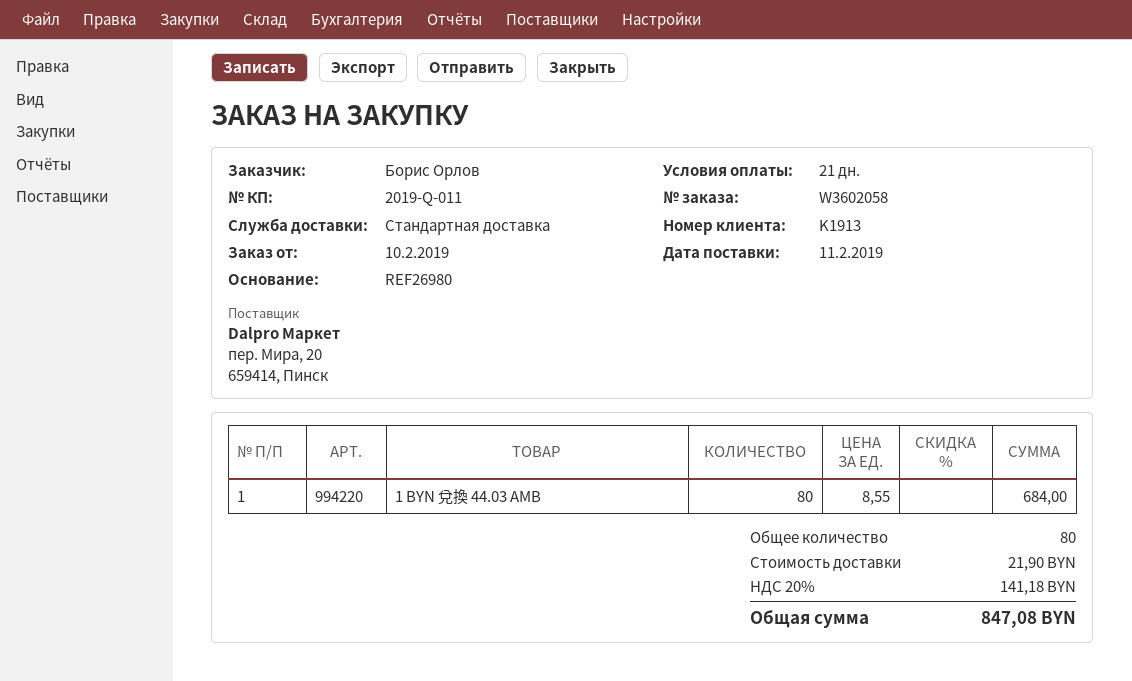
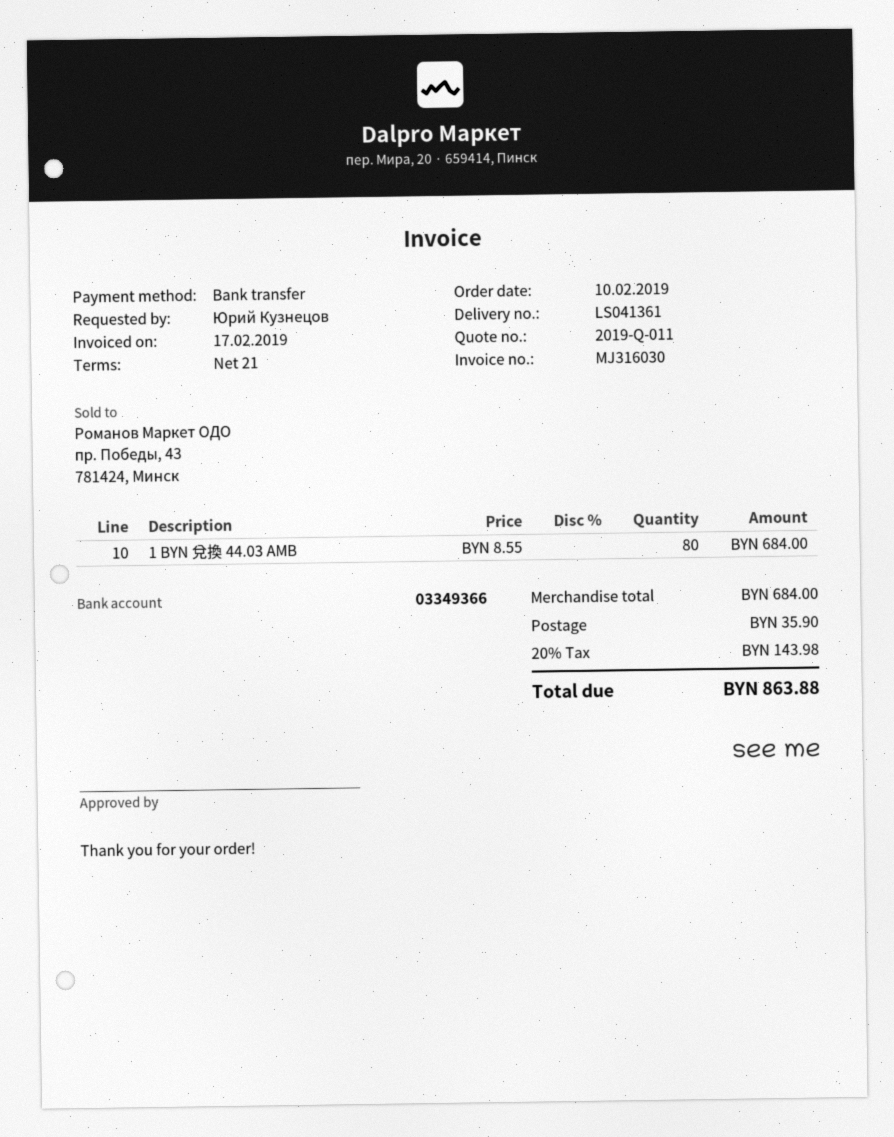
ordered by: Борис Орлов -> Юрий Кузнецов
shipping: 21.90 -> 35.90
tax: 20% = 141.18 -> 20% = 143.98
total: 847.08 -> 863.88

